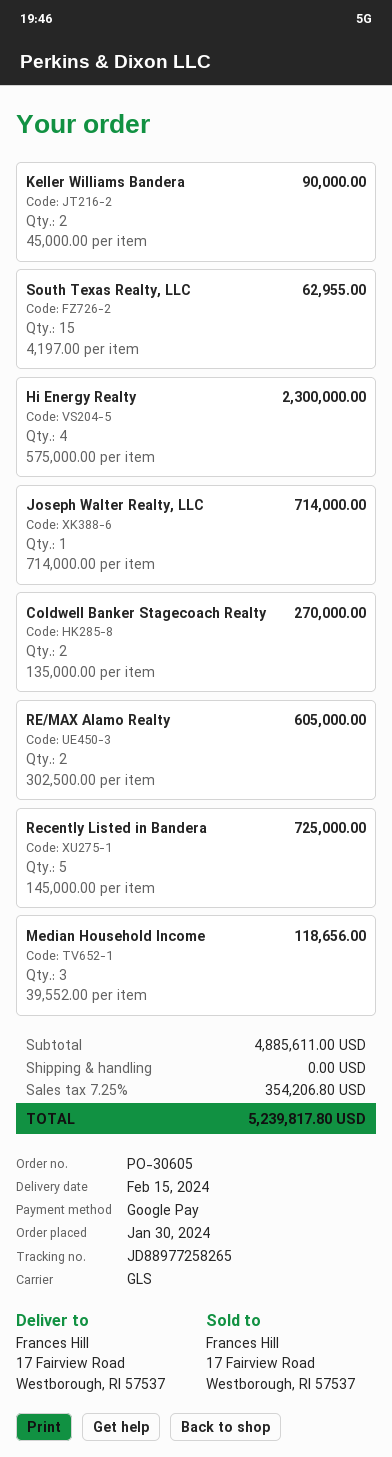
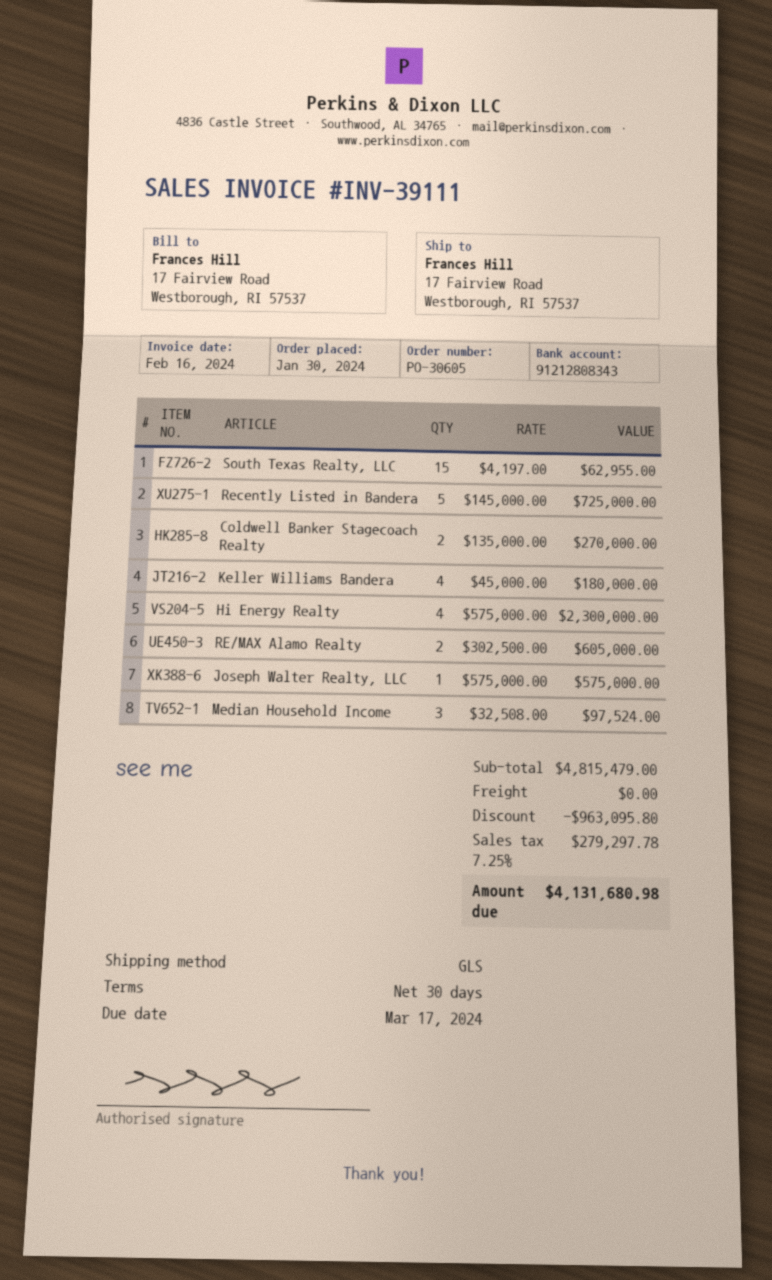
Keller Williams Bandera: 2 x 45000.00 = 90000.00 -> 4 x 45000.00 = 180000.00
Joseph Walter Realty, LLC: 1 x 714000.00 = 714000.00 -> 1 x 575000.00 = 575000.00
Median Household Income: 3 x 39552.00 = 118656.00 -> 3 x 32508.00 = 97524.00
subtotal: 4885611.00 -> 4815479.00
discount: none -> 963095.80
tax: 7.25% = 354206.80 -> 7.25% = 279297.78
total: 5239817.80 -> 4131680.98

